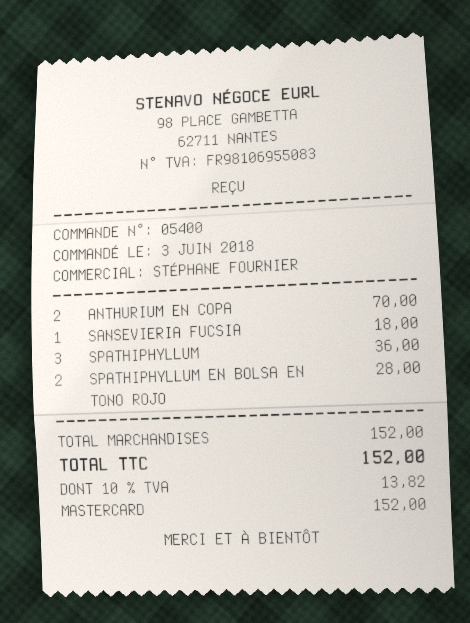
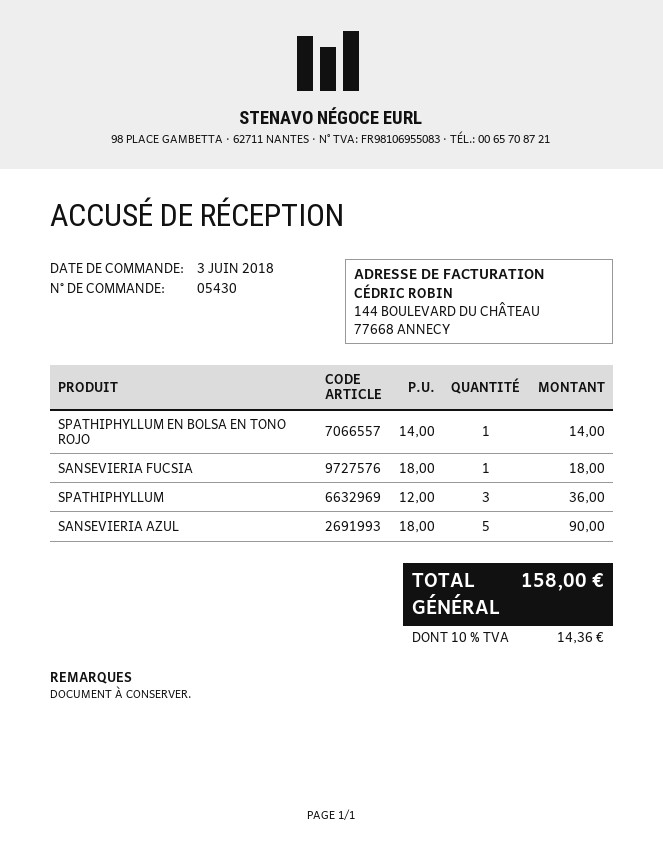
order number: 05400 -> 05430
ANTHURIUM EN COPA: 2 for 70.00 -> none
SPATHIPHYLLUM EN BOLSA EN TONO ROJO: 2 for 28.00 -> 1 for 14.00
SANSEVIERIA AZUL: none -> 5 for 90.00
tax: 10% = 13.82 -> 10% = 14.36
total: 152.00 -> 158.00

